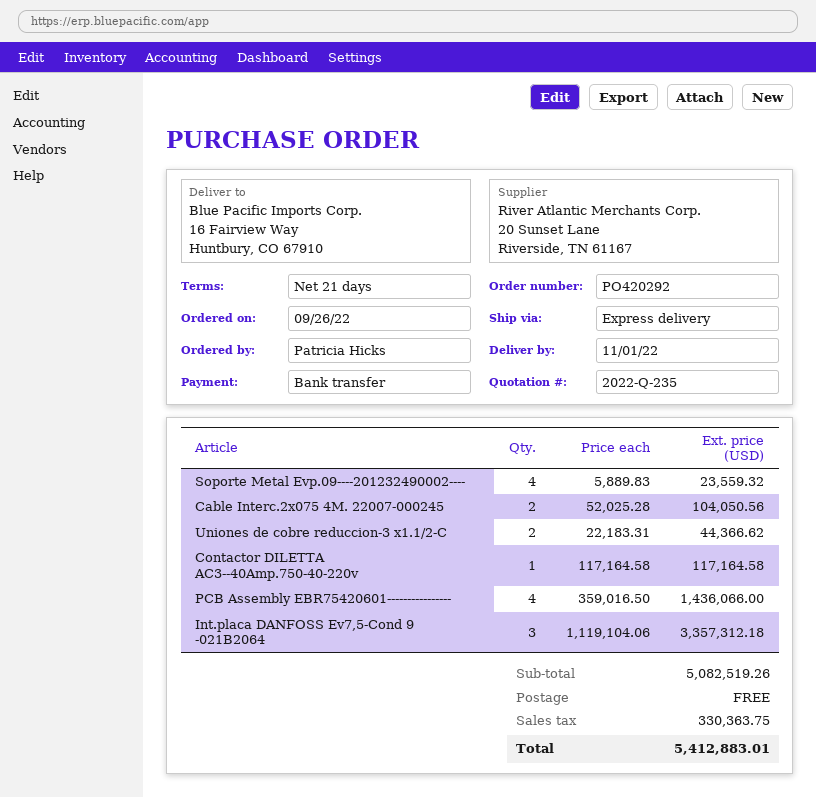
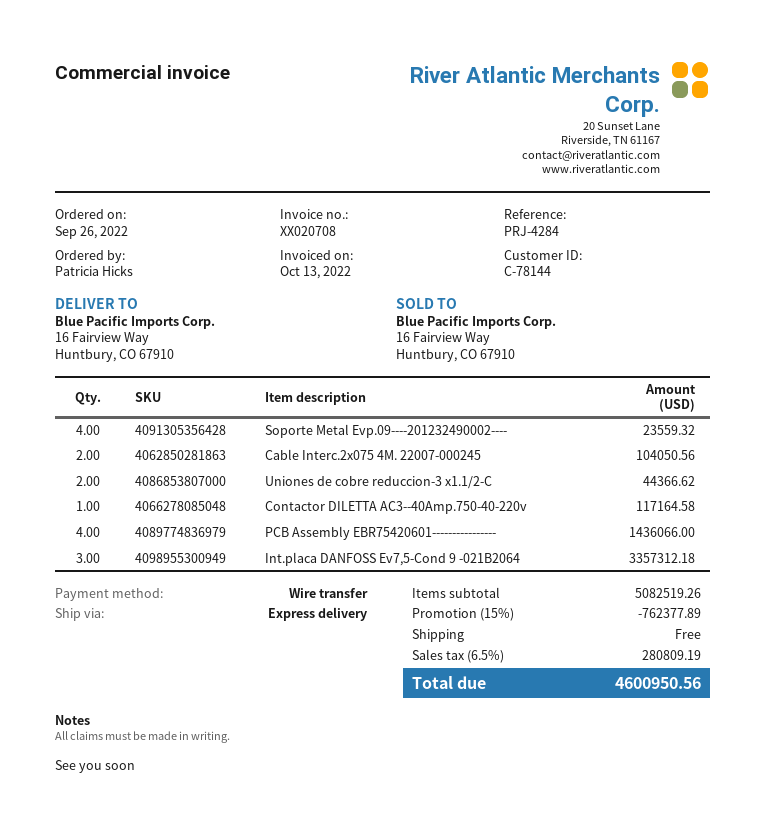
discount: none -> 15% = 762377.89
tax: 330363.75 -> 280809.19
total: 5412883.01 -> 4600950.56

